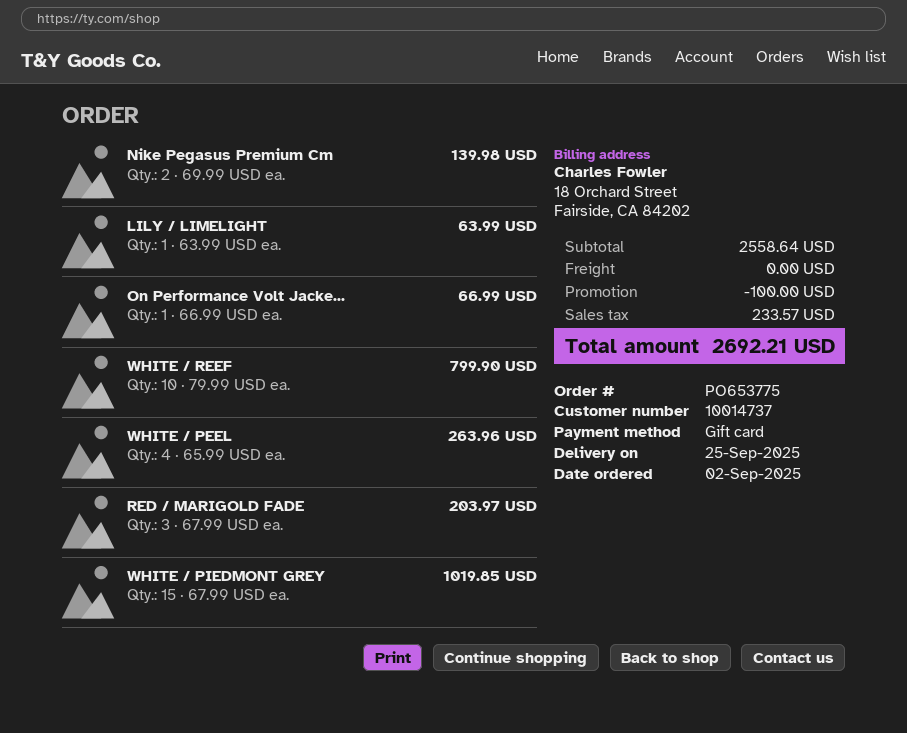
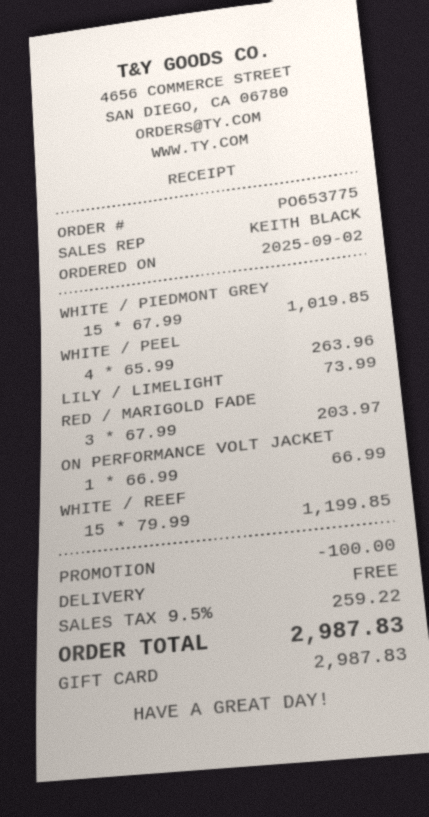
Nike Pegasus Premium Cm: 2 x 69.99 = 139.98 -> none
LILY / LIMELIGHT: 1 x 63.99 = 63.99 -> 1 x 73.99 = 73.99
WHITE / REEF: 10 x 79.99 = 799.90 -> 15 x 79.99 = 1199.85
tax: 233.57 -> 259.22
total: 2692.21 -> 2987.83

